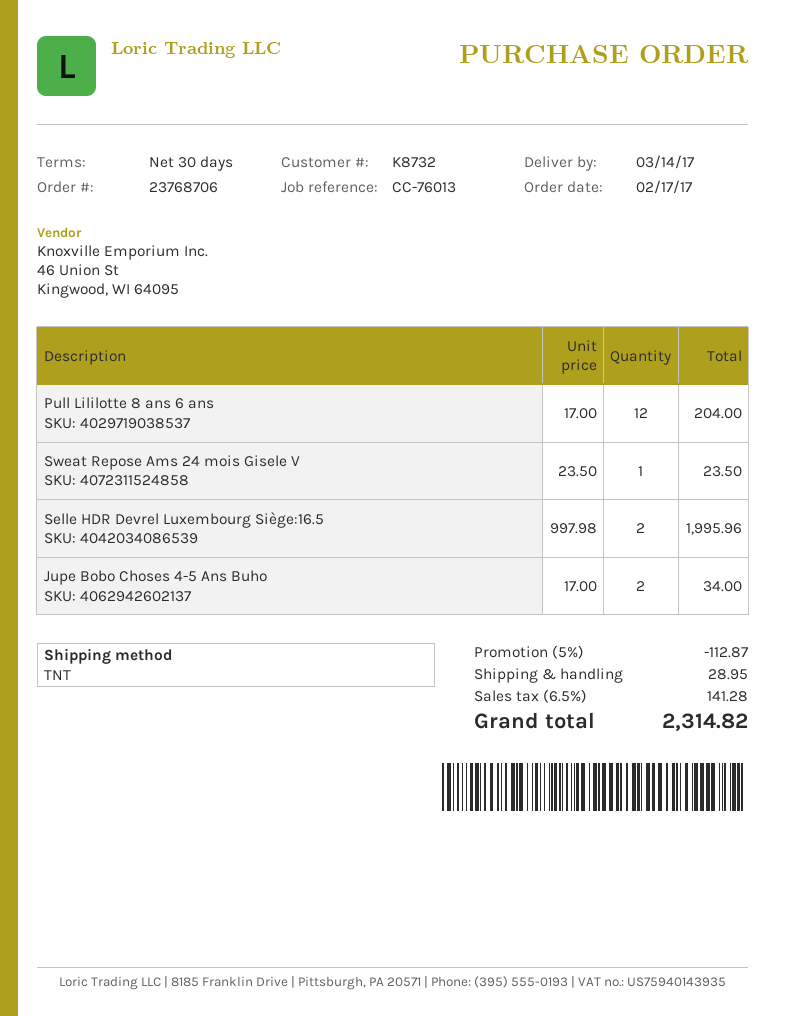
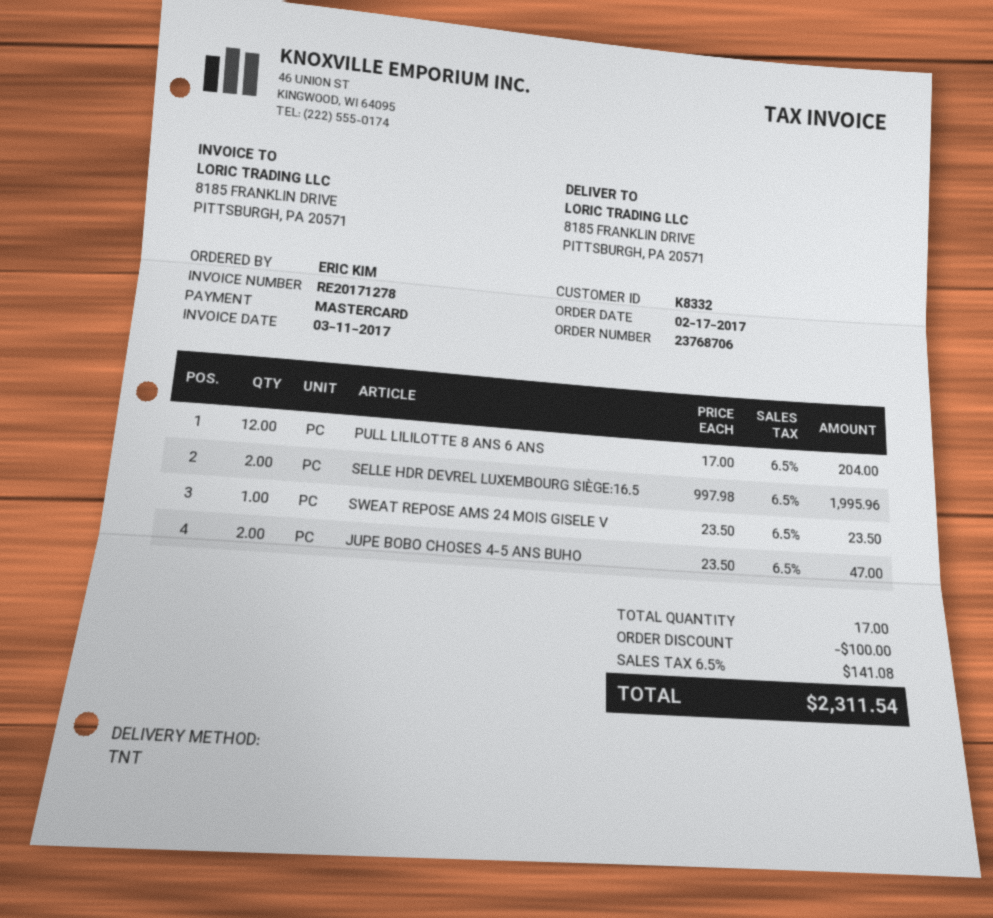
customer number: K8732 -> K8332
Jupe Bobo Choses 4-5 Ans Buho: 2 x 17.00 = 34.00 -> 2 x 23.50 = 47.00
discount: 112.87 -> 100.00
shipping: 28.95 -> none
tax: 6.5% = 141.28 -> 6.5% = 141.08
total: 2314.82 -> 2311.54

